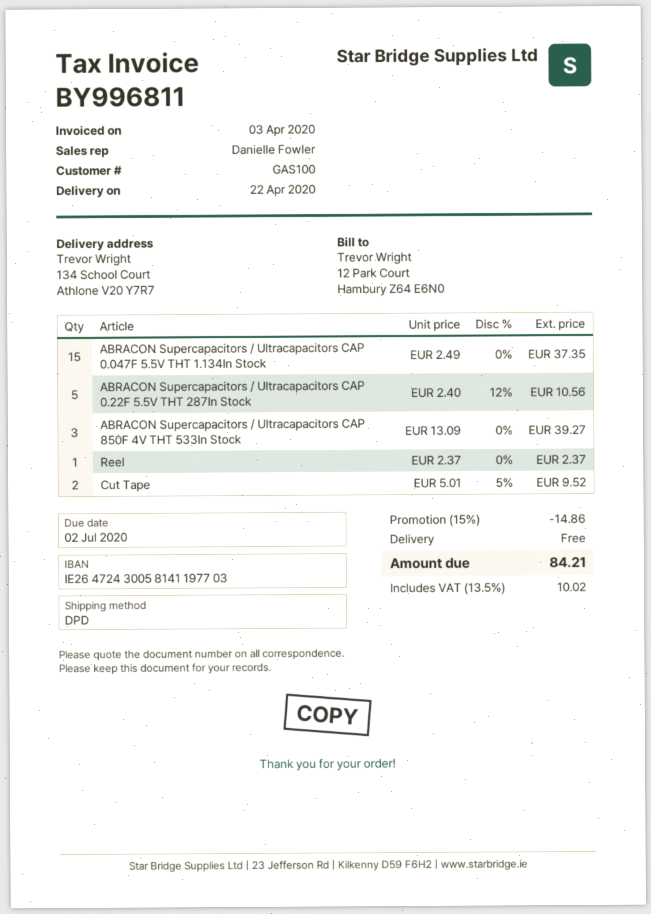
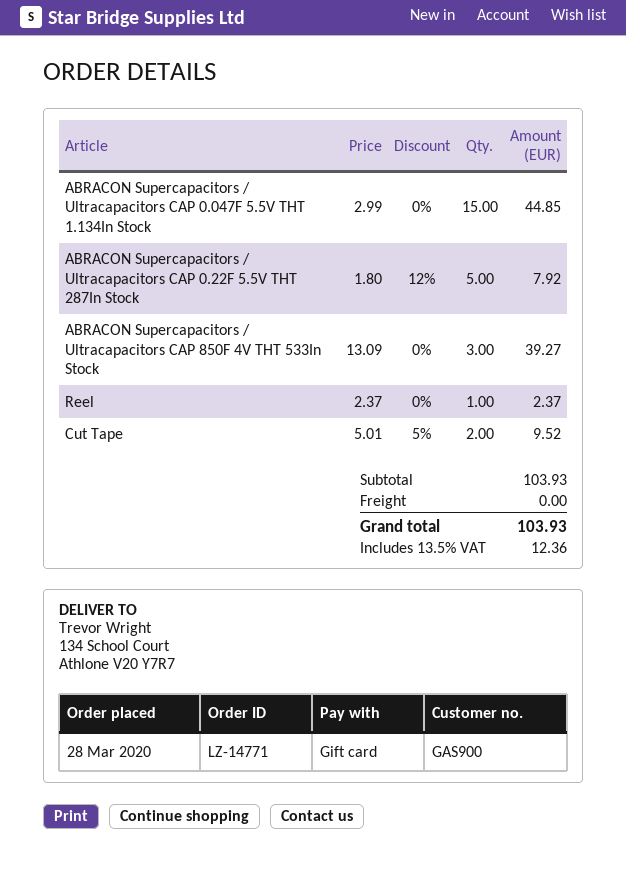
customer number: GAS100 -> GAS900
ABRACON Supercapacitors / Ultracapacitors CAP 0.047F 5.5V THT 1.134In Stock: 15 x 2.49 = 37.35 -> 15 x 2.99 = 44.85
ABRACON Supercapacitors / Ultracapacitors CAP 0.22F 5.5V THT 287In Stock: 5 x 2.40 - 12% = 10.56 -> 5 x 1.80 - 12% = 7.92
discount: 15% = 14.86 -> none
tax: 13.5% = 10.02 -> 13.5% = 12.36
total: 84.21 -> 103.93

